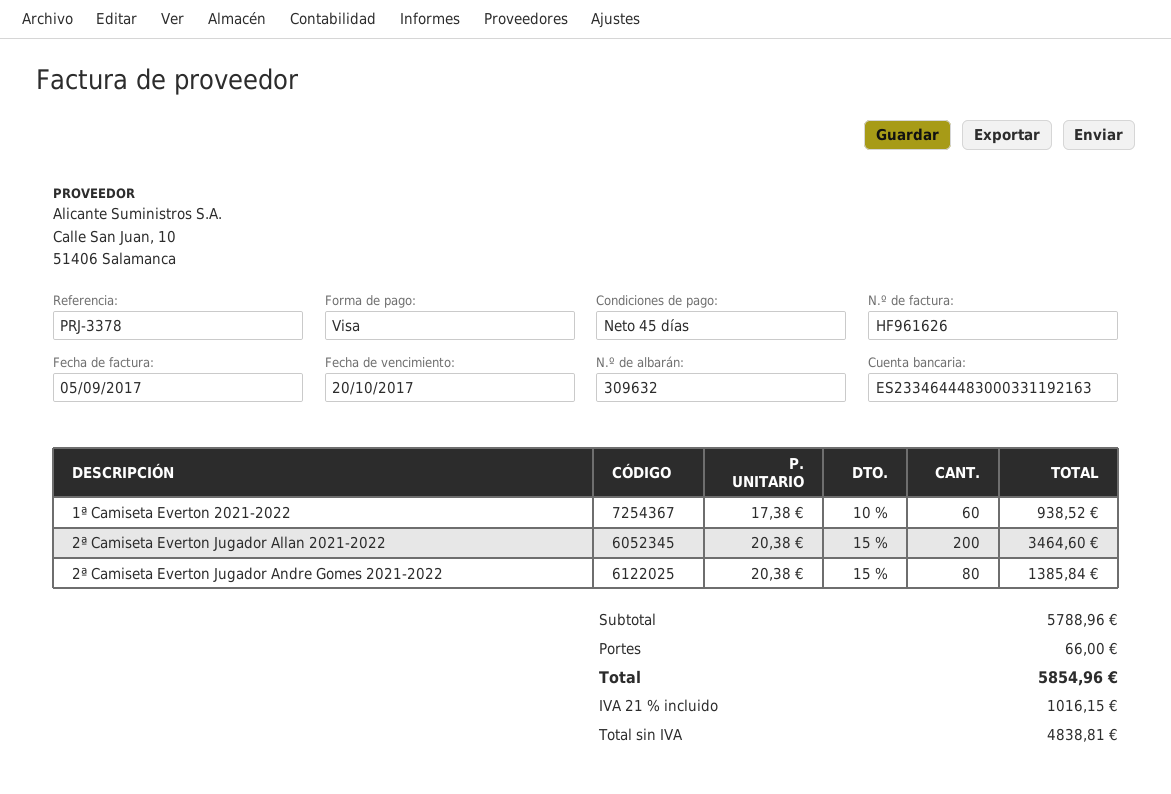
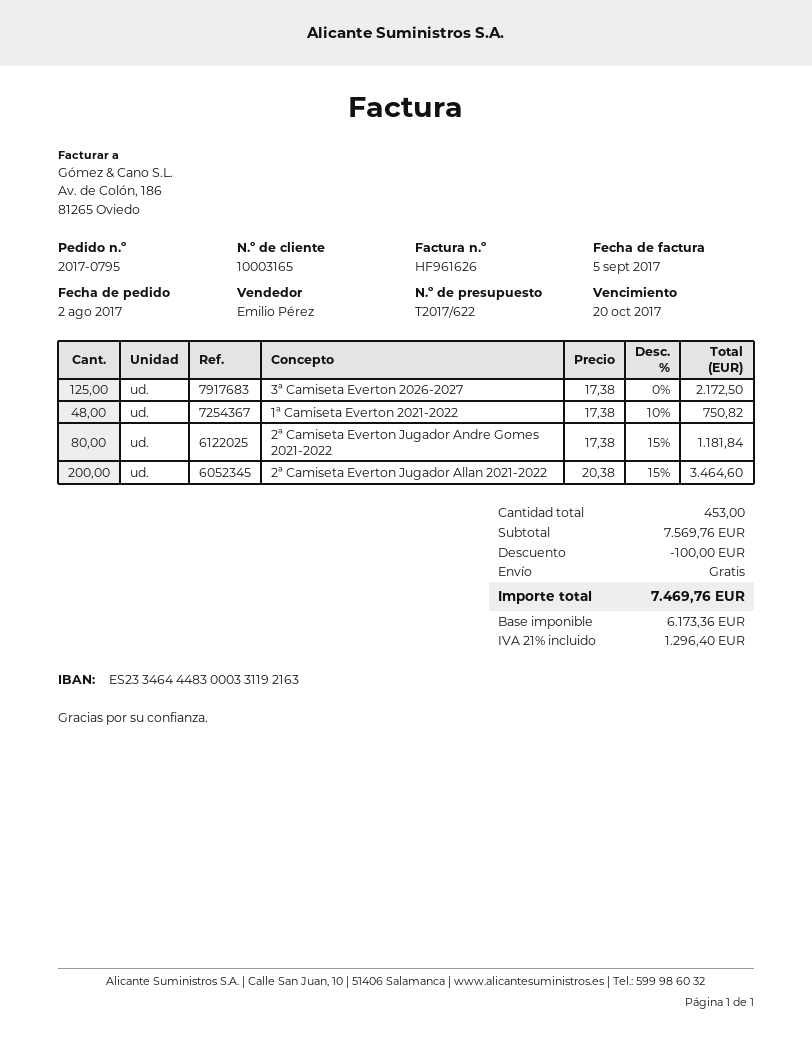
1ª Camiseta Everton 2021-2022: 60 x 17.38 - 10% = 938.52 -> 48 x 17.38 - 10% = 750.82
2ª Camiseta Everton Jugador Andre Gomes 2021-2022: 80 x 20.38 - 15% = 1385.84 -> 80 x 17.38 - 15% = 1181.84
3ª Camiseta Everton 2026-2027: none -> 125 x 17.38 = 2172.50
subtotal: 5788.96 -> 7569.76
discount: none -> 100.00
shipping: 66.00 -> 0.00
net: 4838.81 -> 6173.36
tax: 21% = 1016.15 -> 21% = 1296.40
total: 5854.96 -> 7469.76

